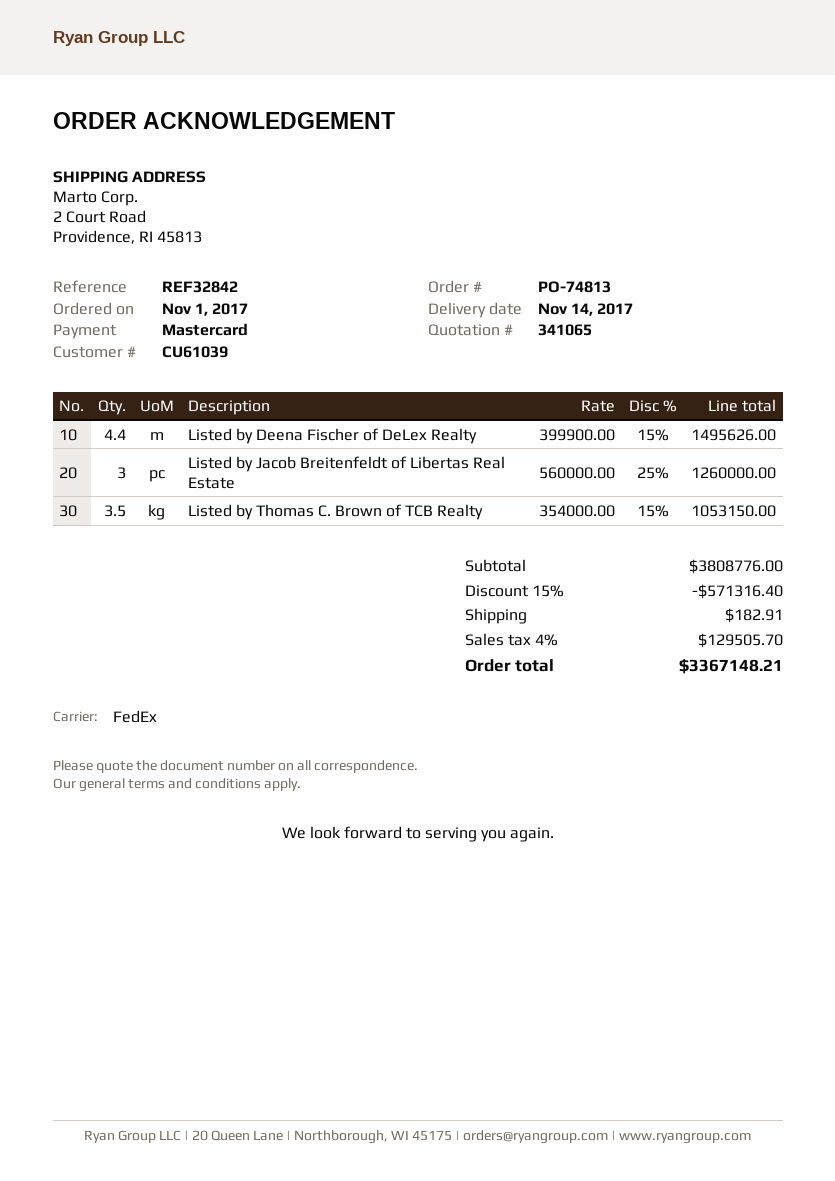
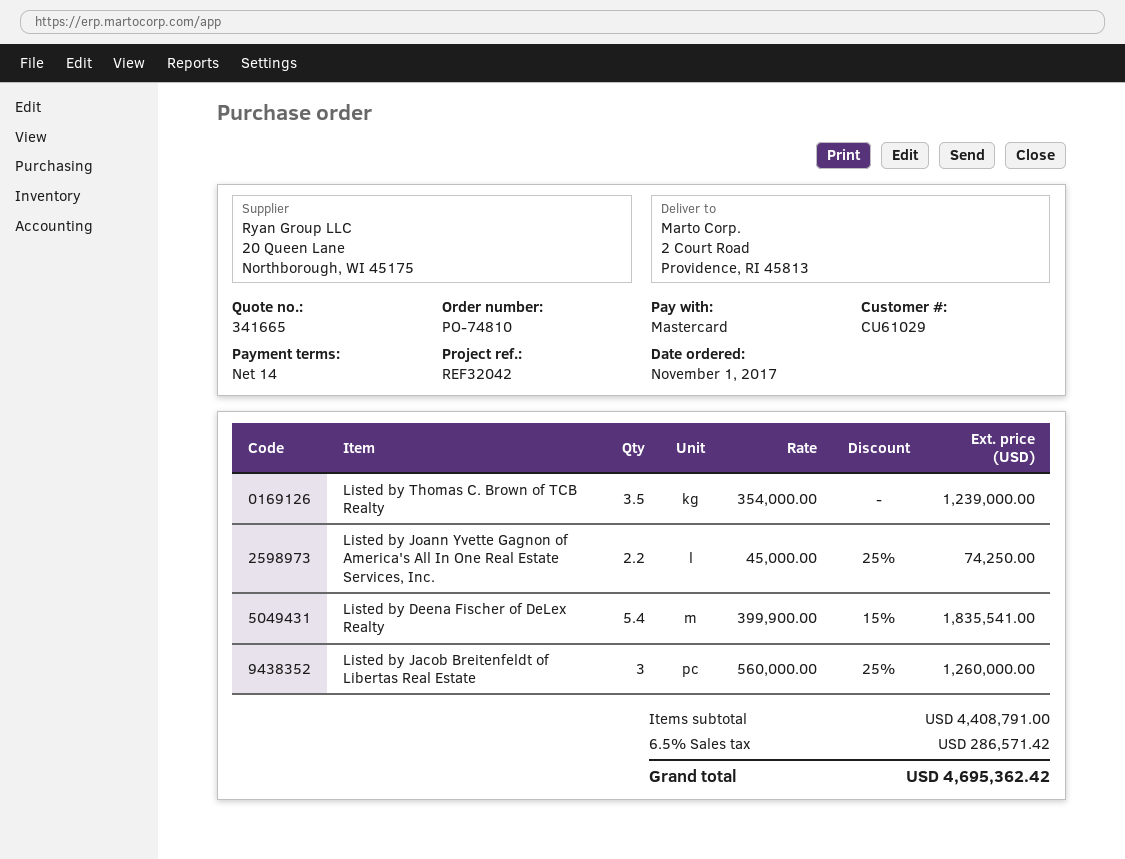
quote number: 341065 -> 341665
order number: PO-74813 -> PO-74810
customer number: CU61039 -> CU61029
reference: REF32842 -> REF32042
Listed by Deena Fischer of DeLex Realty: 4.4 x 399900.00 - 15% = 1495626.00 -> 5.4 x 399900.00 - 15% = 1835541.00
Listed by Thomas C. Brown of TCB Realty: 3.5 x 354000.00 - 15% = 1053150.00 -> 3.5 x 354000.00 = 1239000.00
Listed by Joann Yvette Gagnon of America's All In One Real Estate Services, Inc.: none -> 2.2 x 45000.00 - 25% = 74250.00
subtotal: 3808776.00 -> 4408791.00
discount: 15% = 571316.40 -> none
shipping: 182.91 -> none
tax: 4% = 129505.70 -> 6.5% = 286571.42
total: 3367148.21 -> 4695362.42

